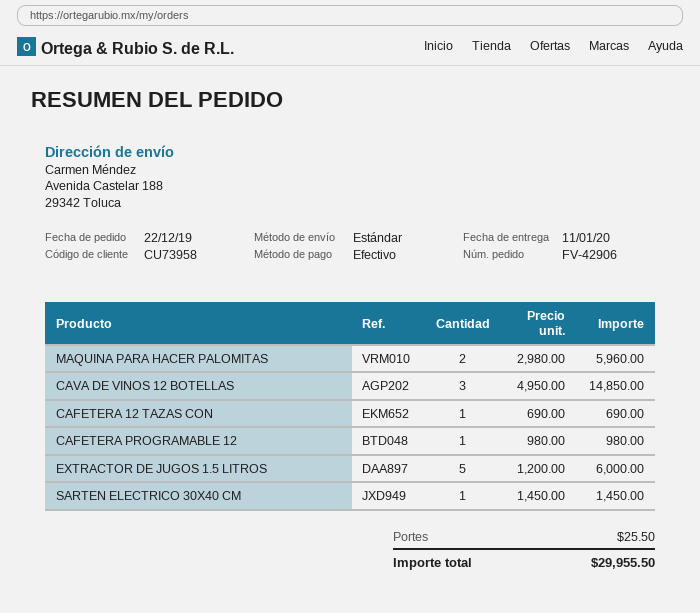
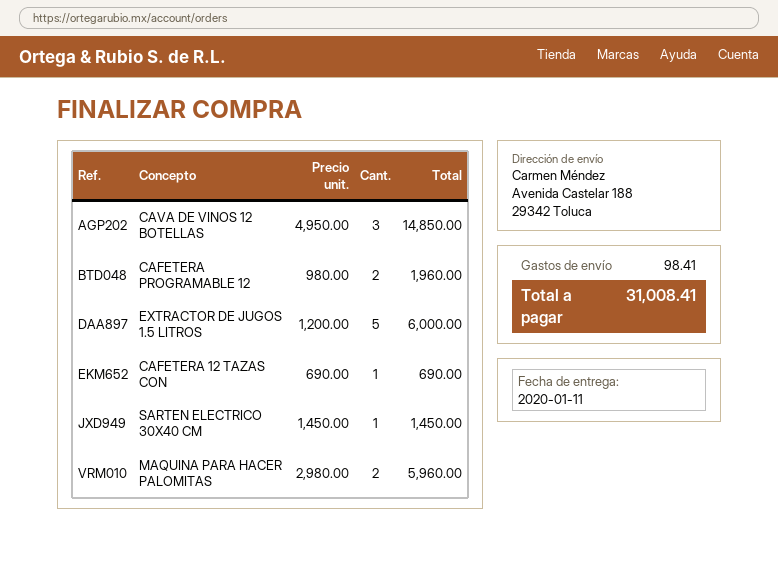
CAFETERA PROGRAMABLE 12: 1 x 980.00 = 980.00 -> 2 x 980.00 = 1960.00
shipping: 25.50 -> 98.41
total: 29955.50 -> 31008.41

